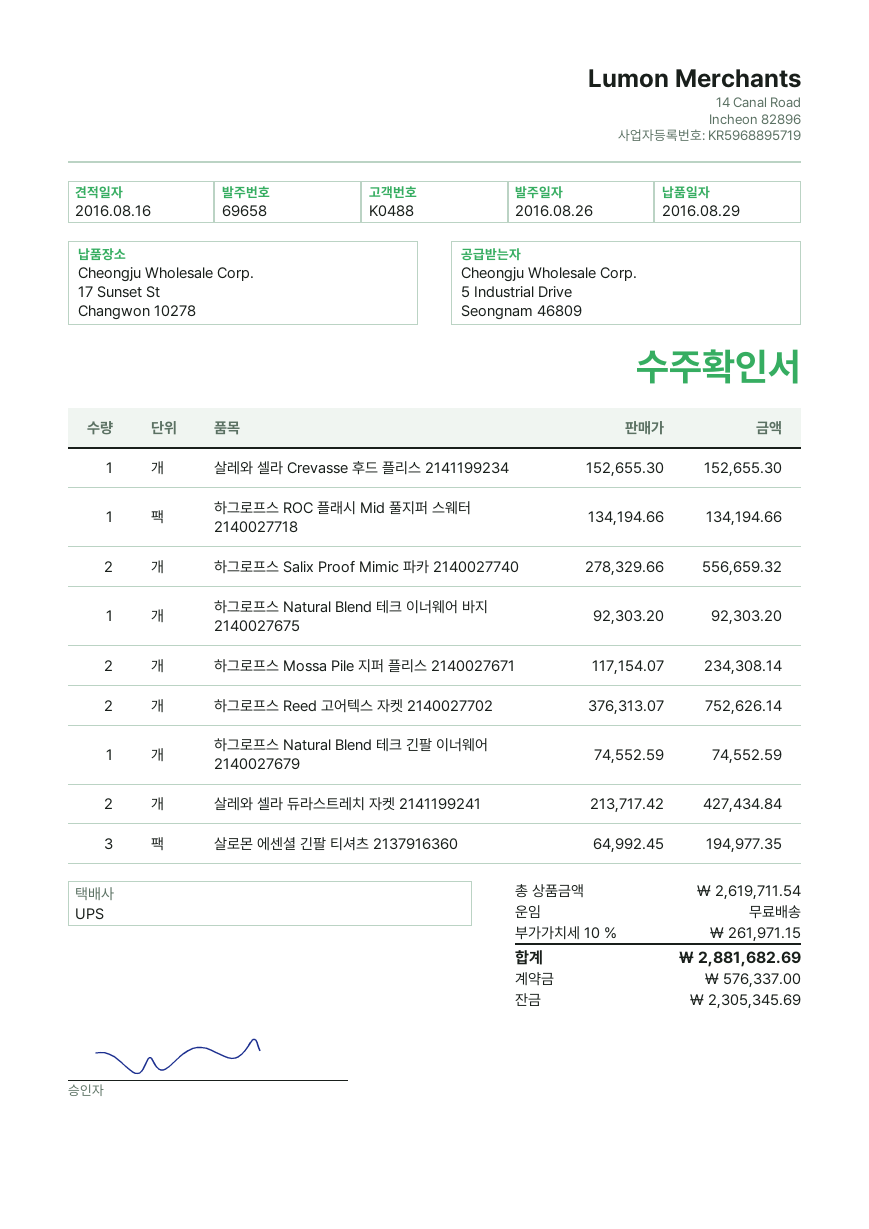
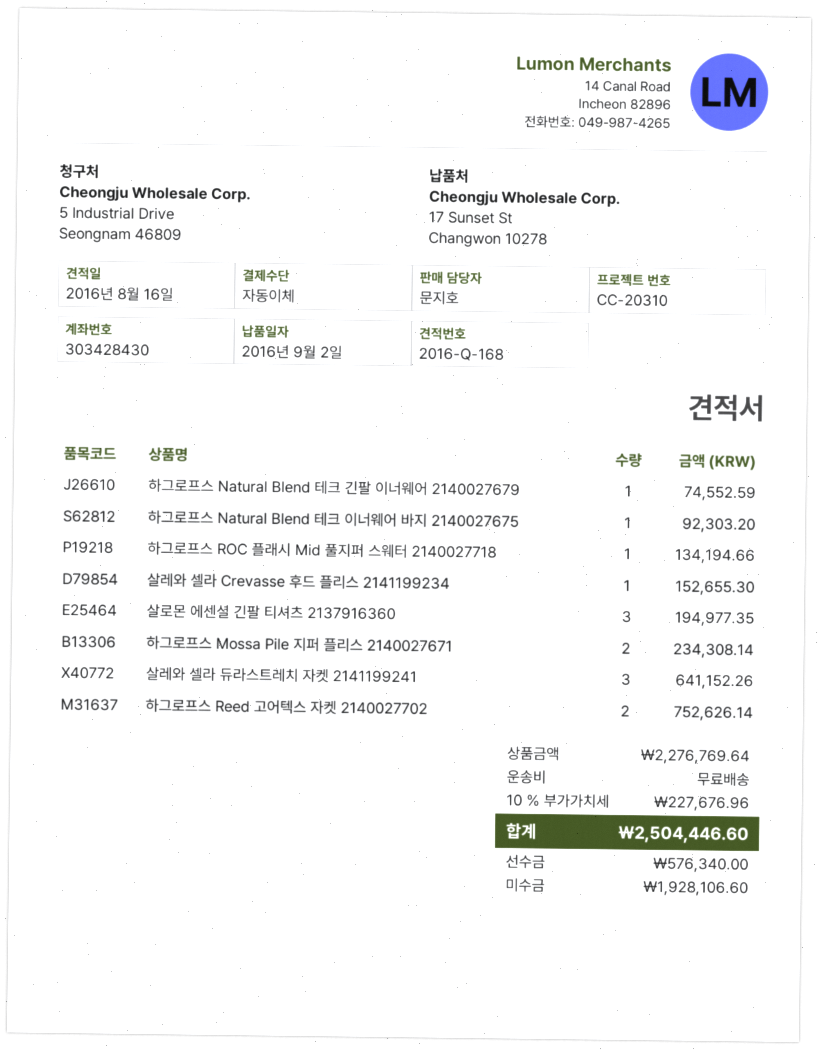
delivery date: 2016-08-29 -> 2016-09-02
하그로프스 Salix Proof Mimic 파카 2140027740: 2 for 556659.32 -> none
살레와 셀라 듀라스트레치 자켓 2141199241: 2 for 427434.84 -> 3 for 641152.26
subtotal: 2619711.54 -> 2276769.64
tax: 10% = 261971.15 -> 10% = 227676.96
total: 2881682.69 -> 2504446.60
deposit: 576337.00 -> 576340.00
balance: 2305345.69 -> 1928106.60

